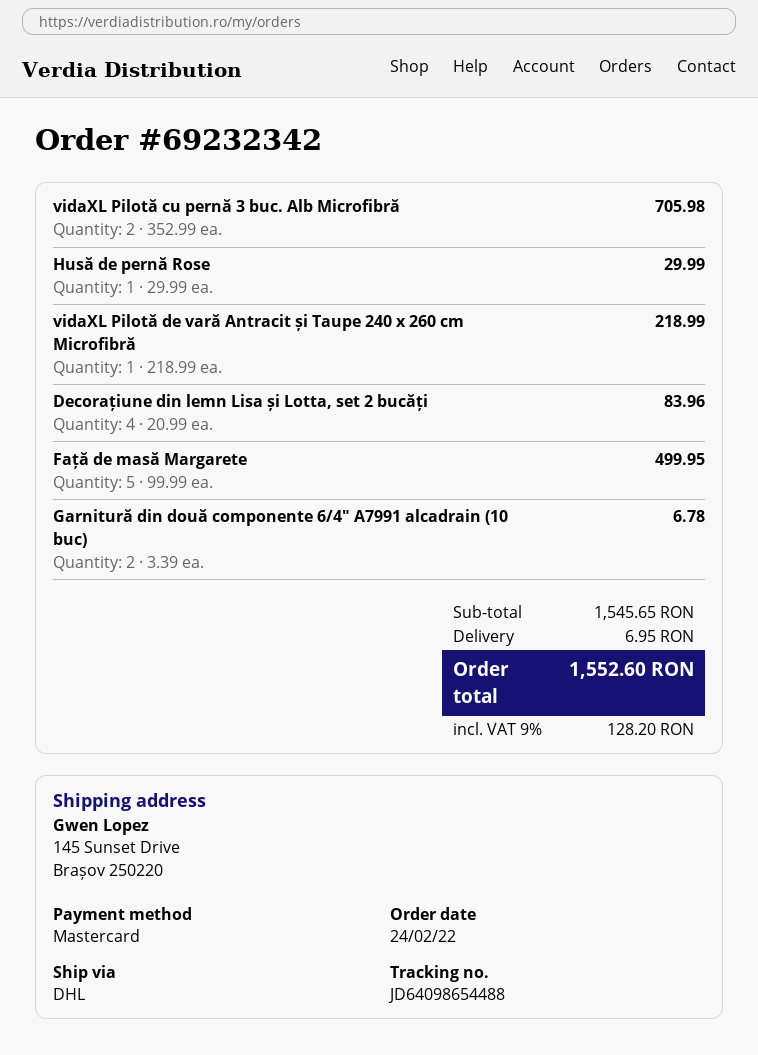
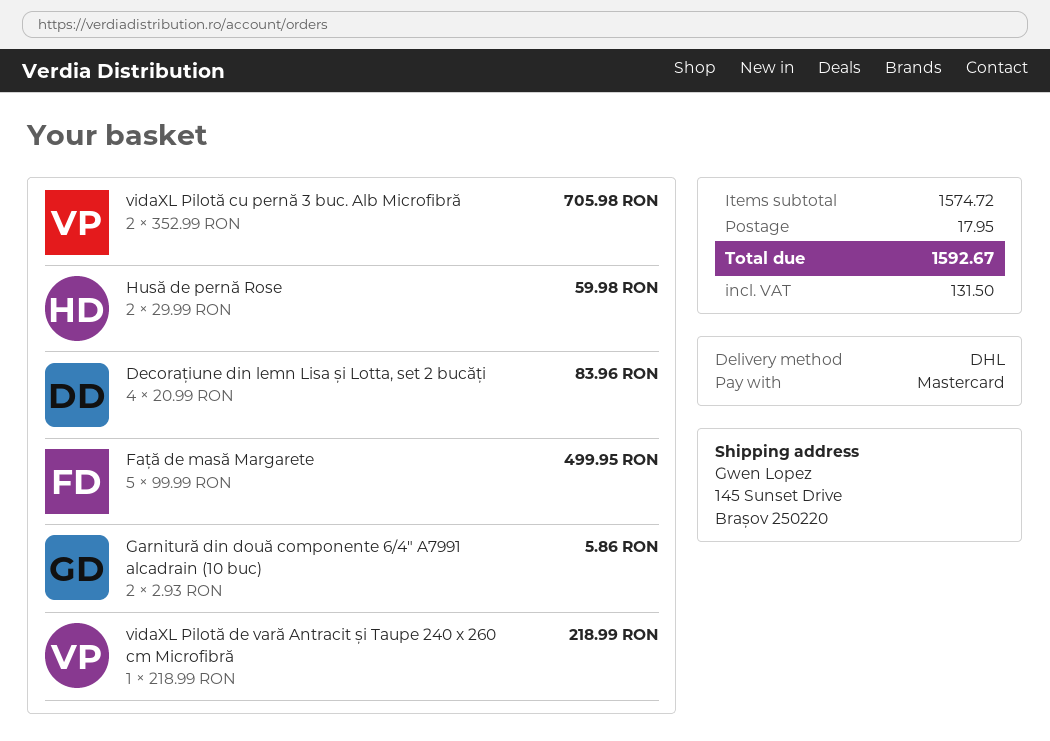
Husă de pernă Rose: 1 x 29.99 = 29.99 -> 2 x 29.99 = 59.98
Garnitură din două componente 6/4" A7991 alcadrain (10 buc): 2 x 3.39 = 6.78 -> 2 x 2.93 = 5.86
subtotal: 1545.65 -> 1574.72
shipping: 6.95 -> 17.95
tax: 128.20 -> 131.50
total: 1552.60 -> 1592.67

